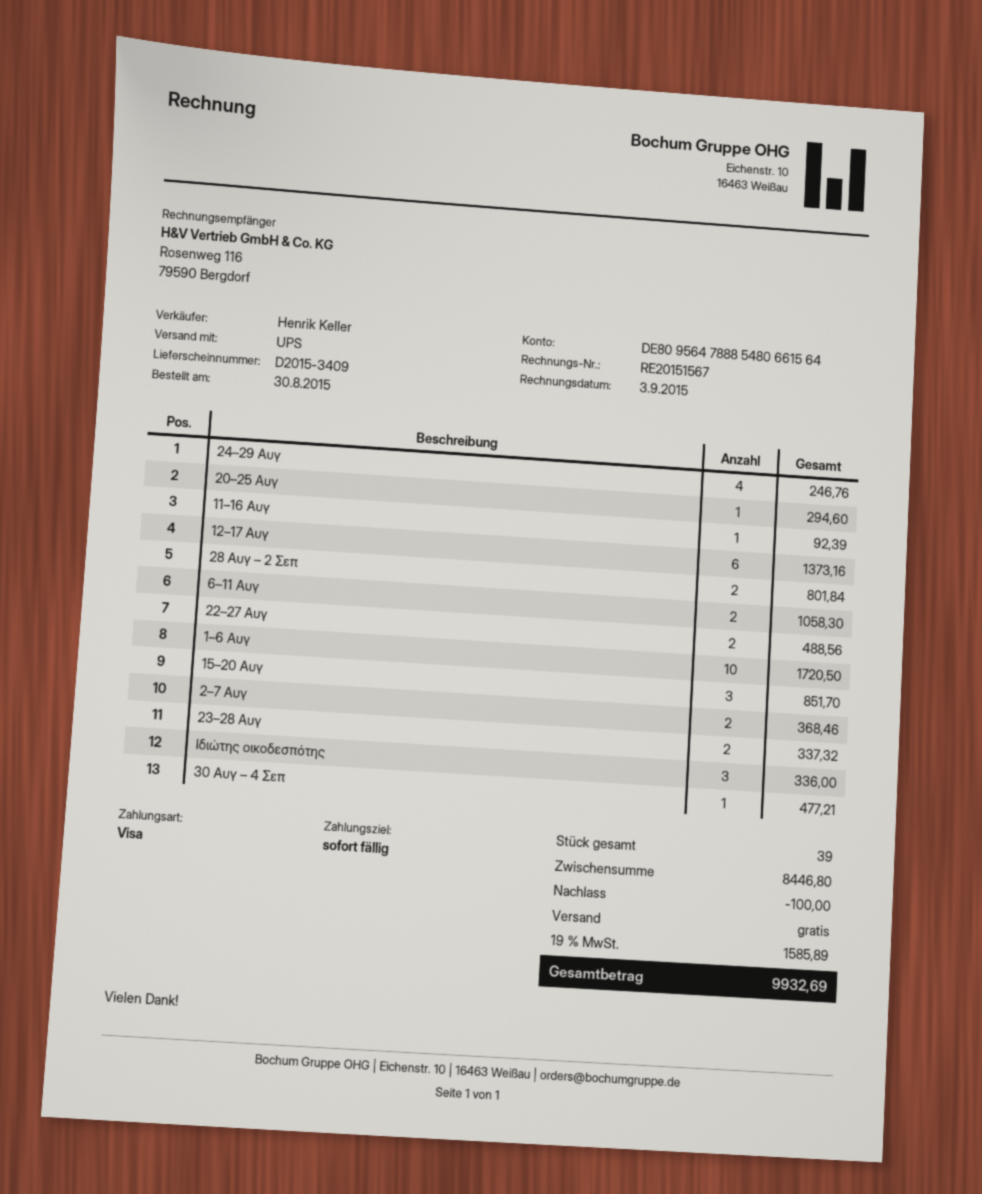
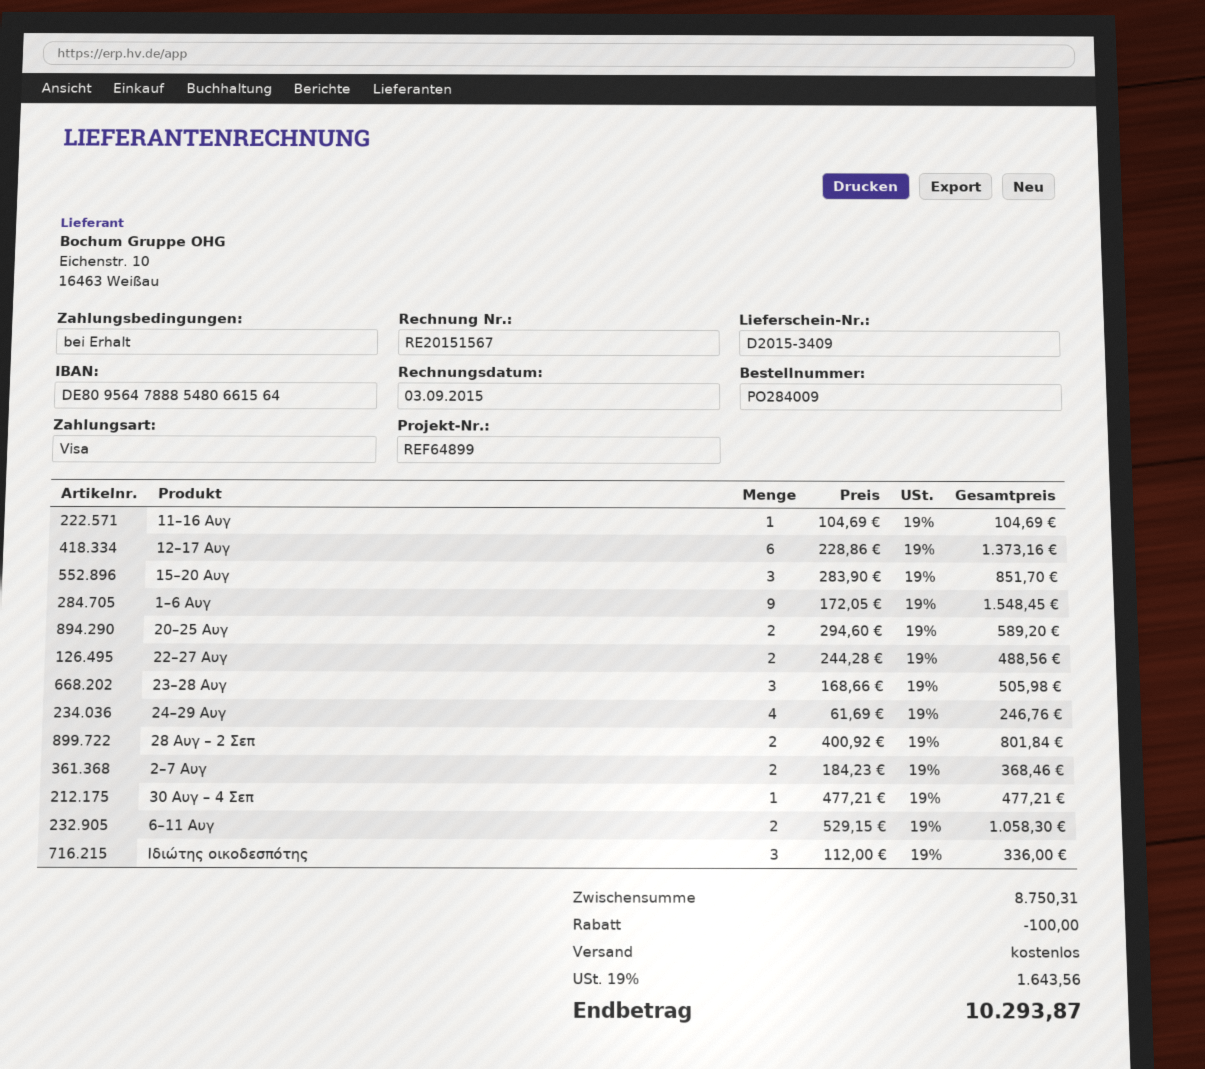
20–25 Αυγ: 1 for 294.60 -> 2 for 589.20
11–16 Αυγ: 1 for 92.39 -> 1 for 104.69
1–6 Αυγ: 10 for 1720.50 -> 9 for 1548.45
23–28 Αυγ: 2 for 337.32 -> 3 for 505.98
subtotal: 8446.80 -> 8750.31
tax: 19% = 1585.89 -> 19% = 1643.56
total: 9932.69 -> 10293.87

